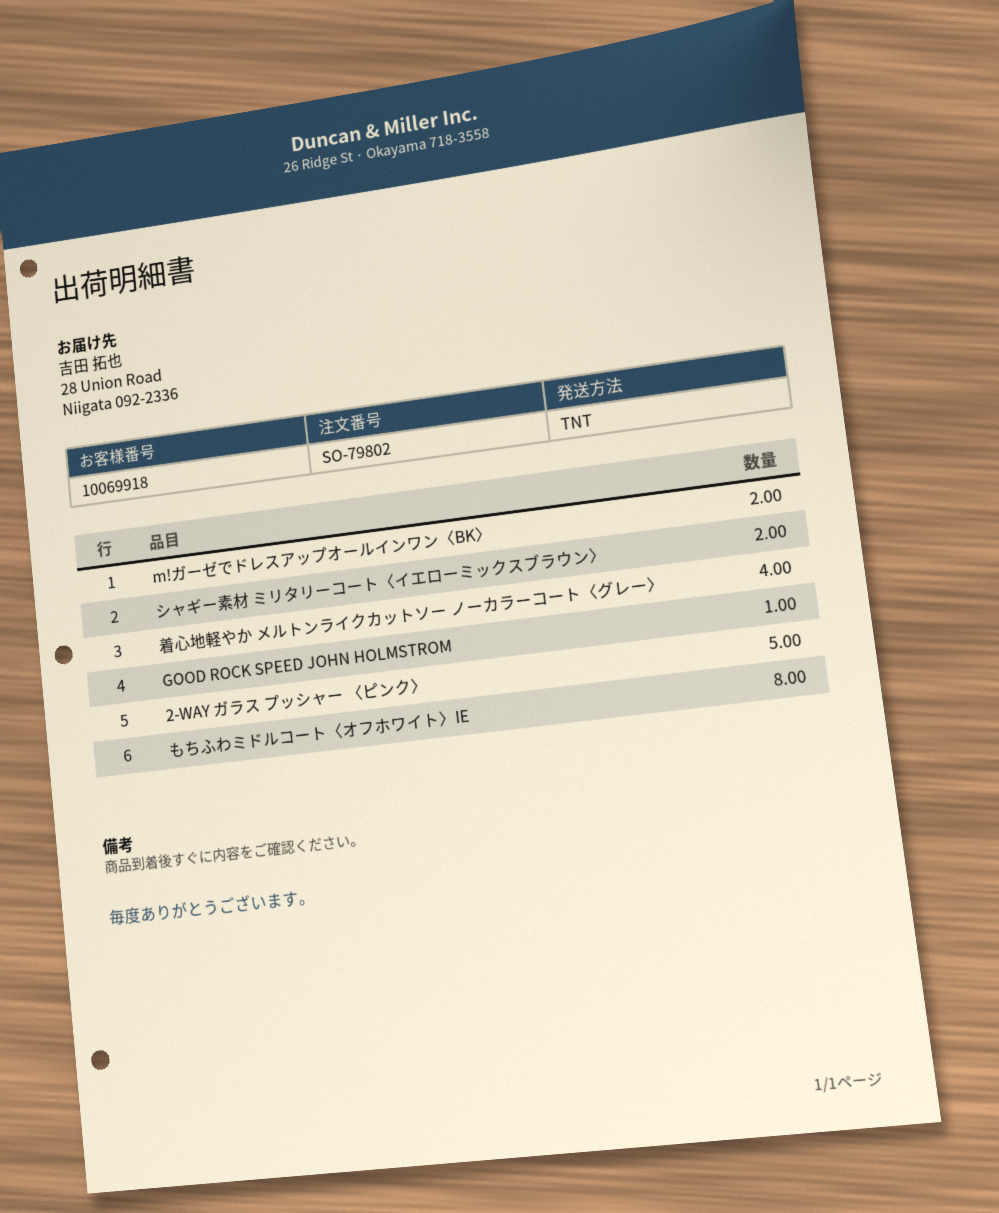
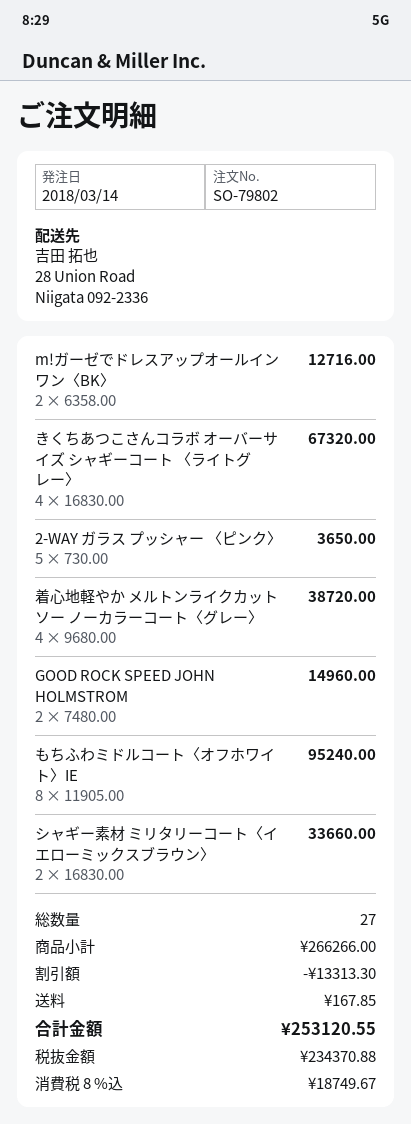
GOOD ROCK SPEED JOHN HOLMSTROM: 1 -> 2
きくちあつこさんコラボ オーバーサイズ シャギーコート 〈ライトグレー〉: none -> 4

